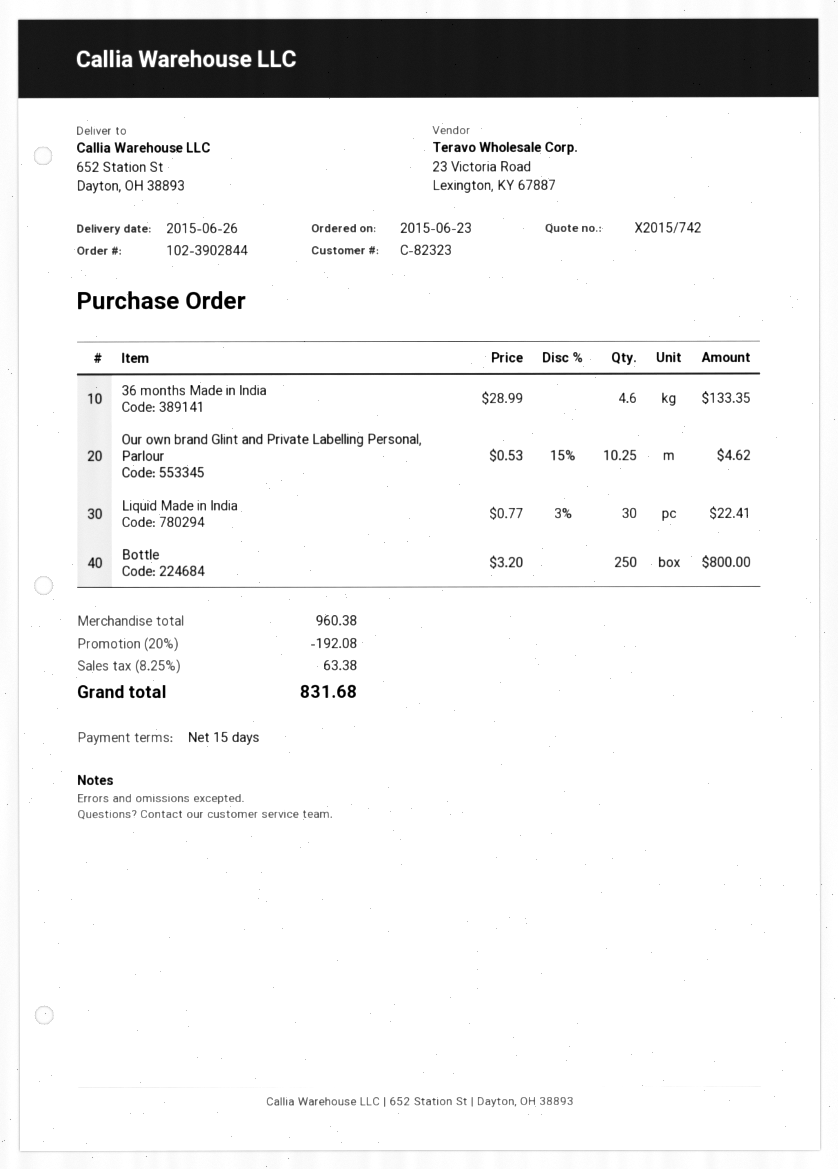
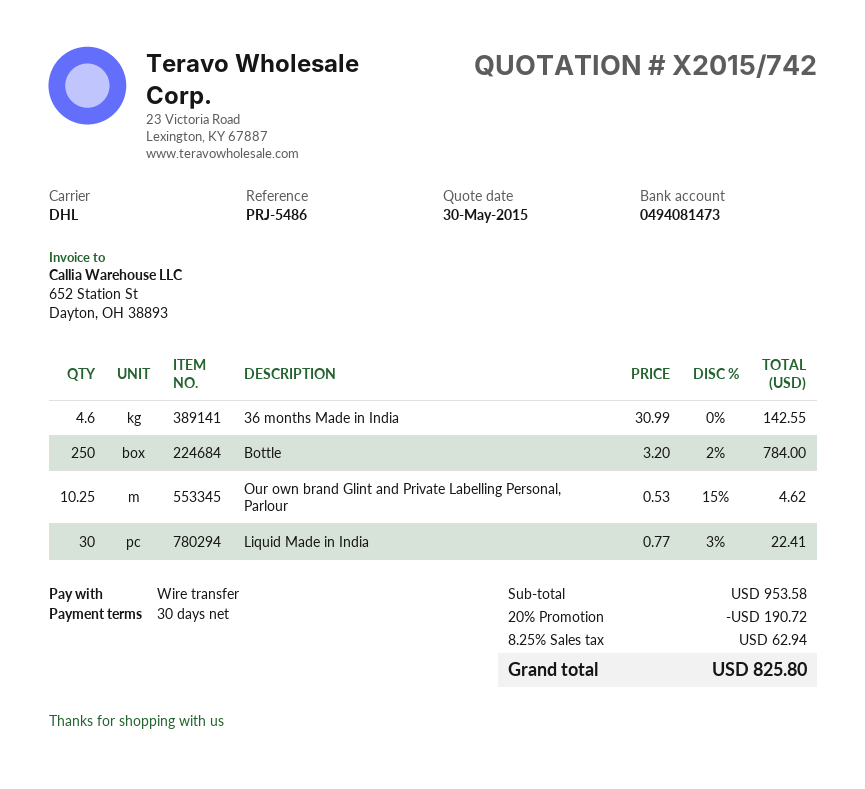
payment terms: 15 days -> 30 days
36 months Made in India: 4.6 x 28.99 = 133.35 -> 4.6 x 30.99 = 142.55
Bottle: 250 x 3.20 = 800.00 -> 250 x 3.20 - 2% = 784.00
subtotal: 960.38 -> 953.58
discount: 20% = 192.08 -> 20% = 190.72
tax: 8.25% = 63.38 -> 8.25% = 62.94
total: 831.68 -> 825.80

